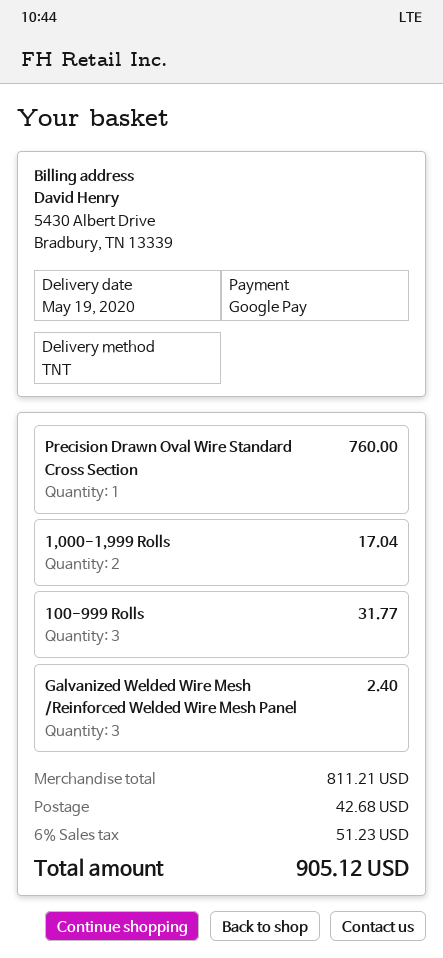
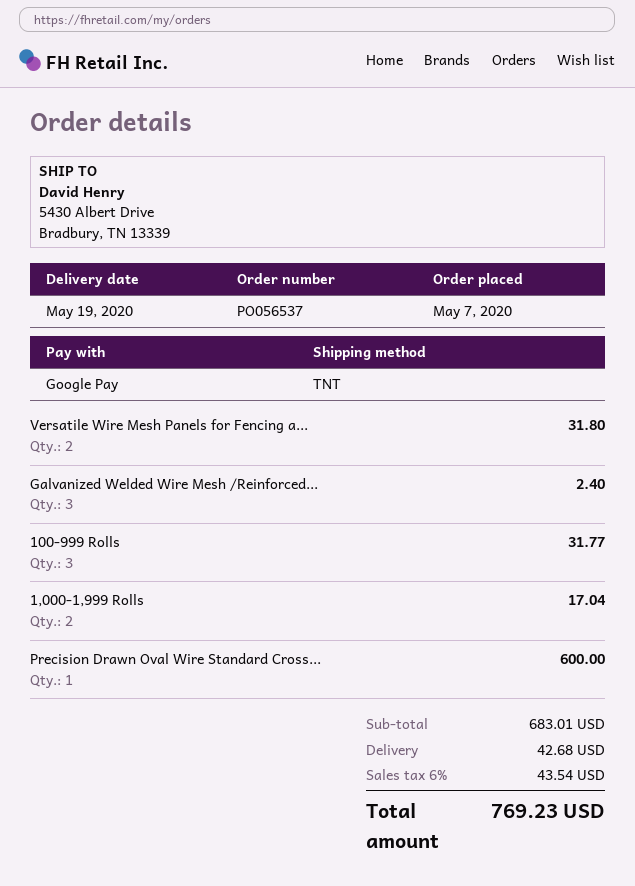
Precision Drawn Oval Wire Standard Cross Section: 1 for 760.00 -> 1 for 600.00
Versatile Wire Mesh Panels for Fencing a...: none -> 2 for 31.80
subtotal: 811.21 -> 683.01
tax: 6% = 51.23 -> 6% = 43.54
total: 905.12 -> 769.23

